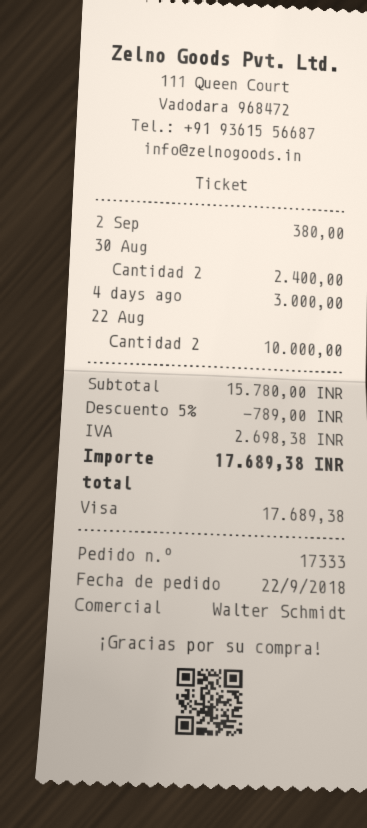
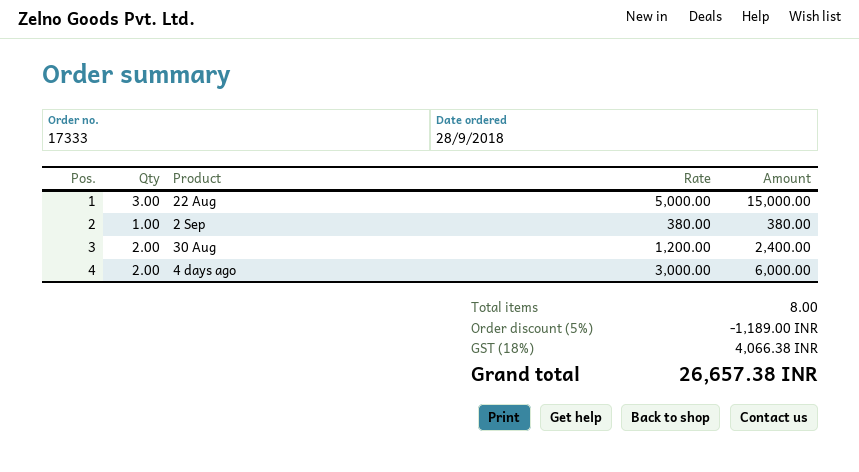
order date: 2018-09-22 -> 2018-09-28
4 days ago: 1 for 3000.00 -> 2 for 6000.00
22 Aug: 2 for 10000.00 -> 3 for 15000.00
discount: 5% = 789.00 -> 5% = 1189.00
tax: 2698.38 -> 4066.38
total: 17689.38 -> 26657.38

